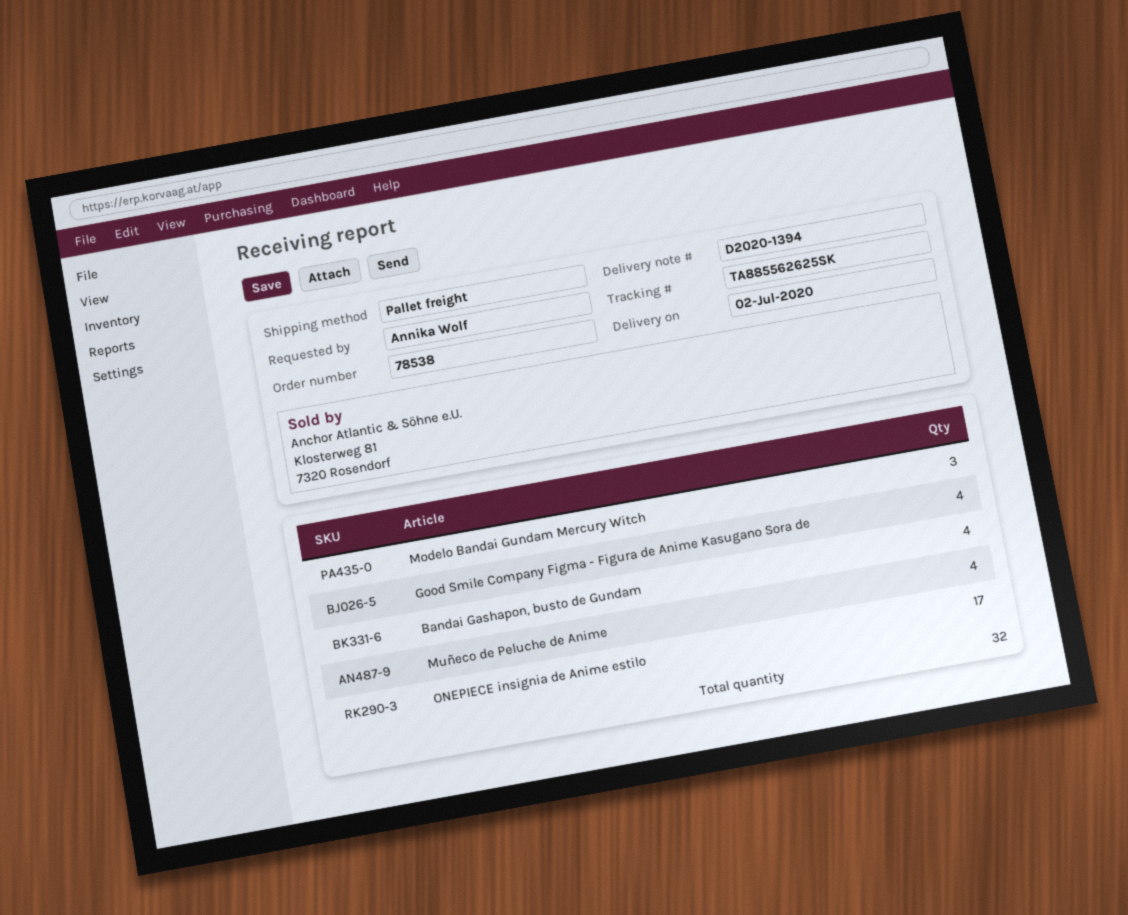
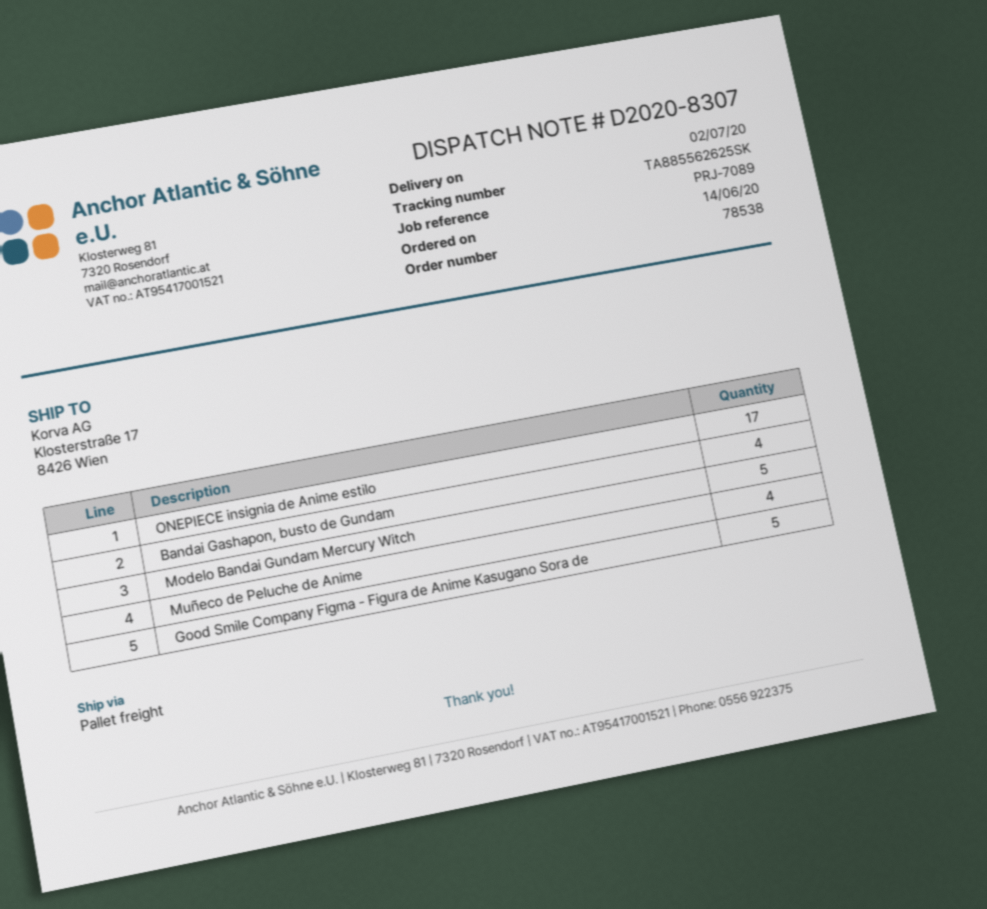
delivery note number: D2020-1394 -> D2020-8307
Modelo Bandai Gundam Mercury Witch: 3 -> 5
Good Smile Company Figma - Figura de Anime Kasugano Sora de: 4 -> 5

